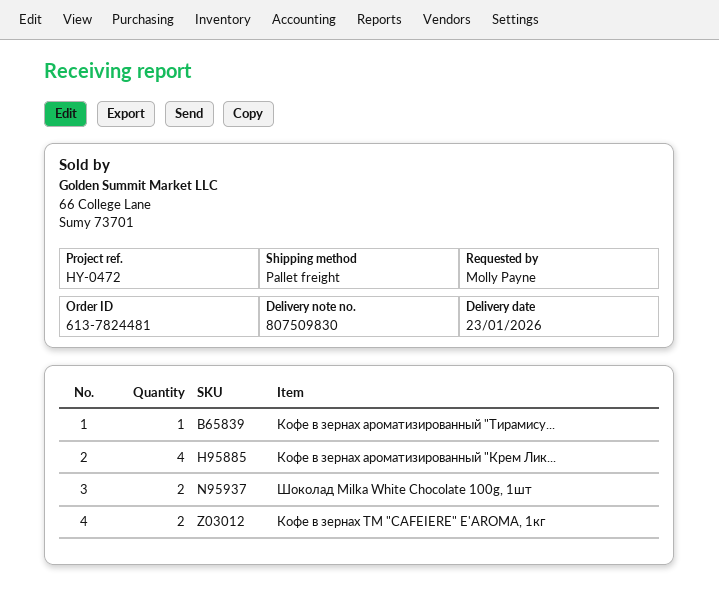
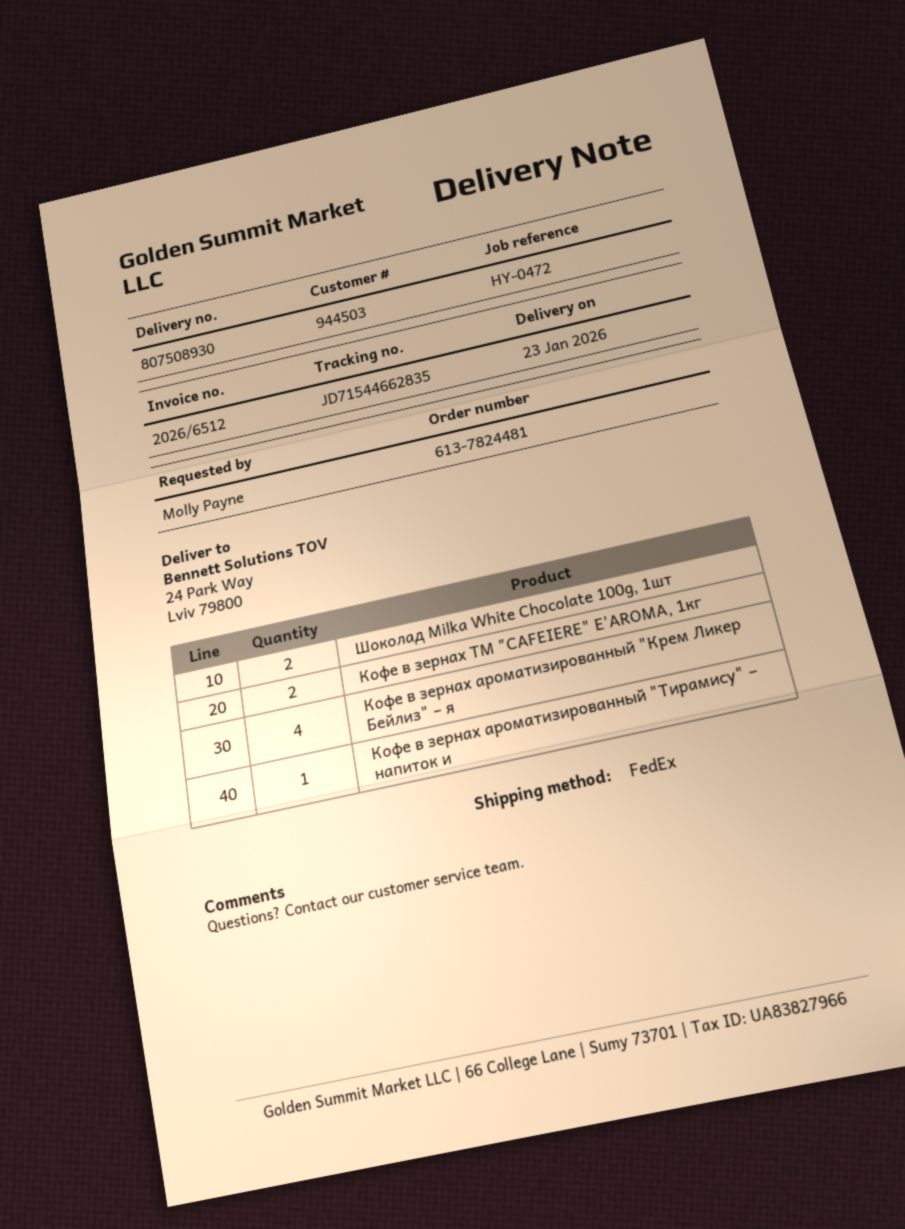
delivery note number: 807509830 -> 807508930
shipping method: pallet freight -> FedEx

